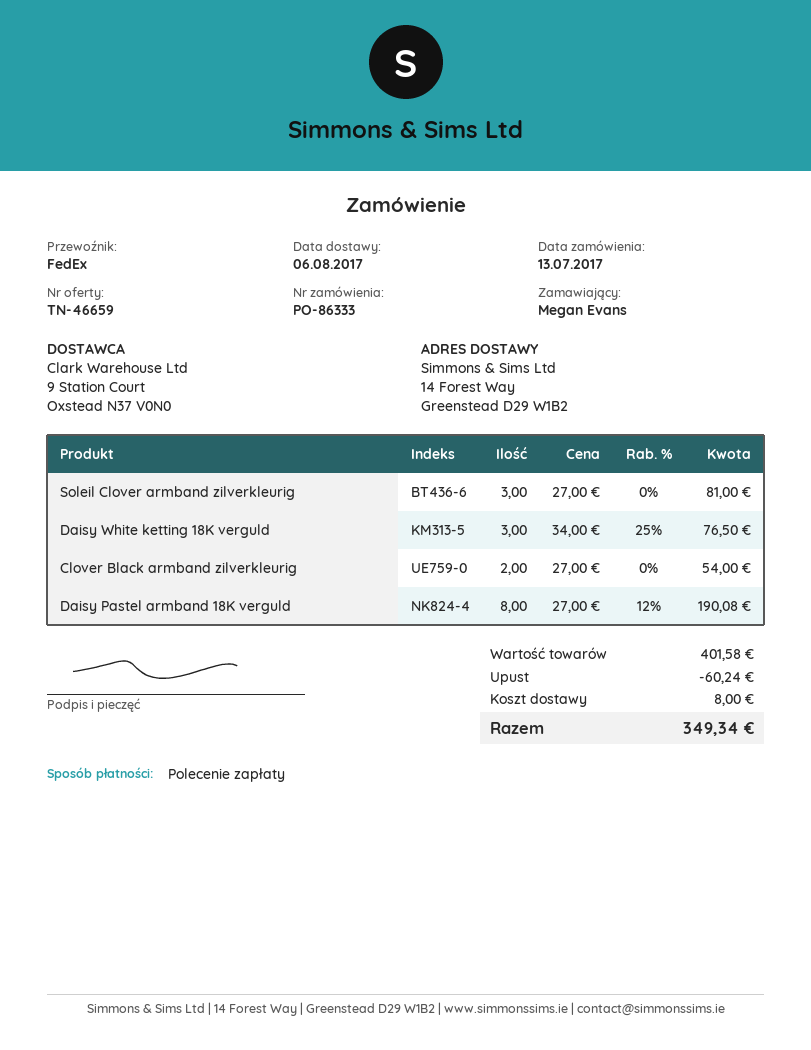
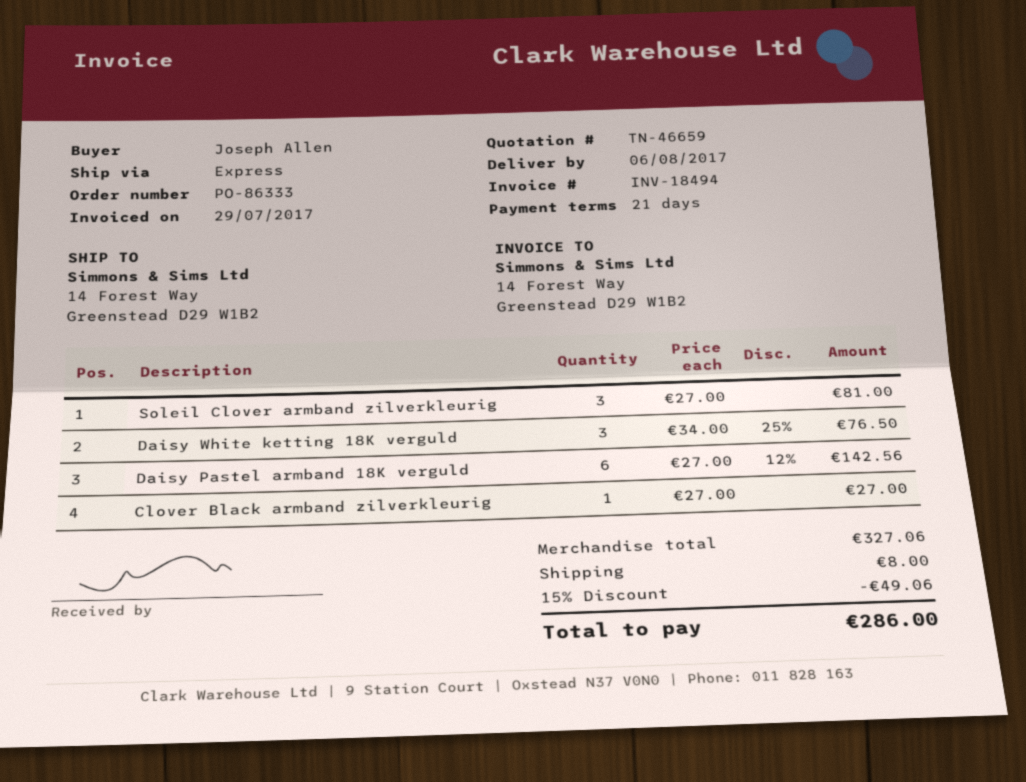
ordered by: Megan Evans -> Joseph Allen
shipping method: FedEx -> express
Clover Black armband zilverkleurig: 2 x 27.00 = 54.00 -> 1 x 27.00 = 27.00
Daisy Pastel armband 18K verguld: 8 x 27.00 - 12% = 190.08 -> 6 x 27.00 - 12% = 142.56
subtotal: 401.58 -> 327.06
discount: 60.24 -> 49.06
total: 349.34 -> 286.00

